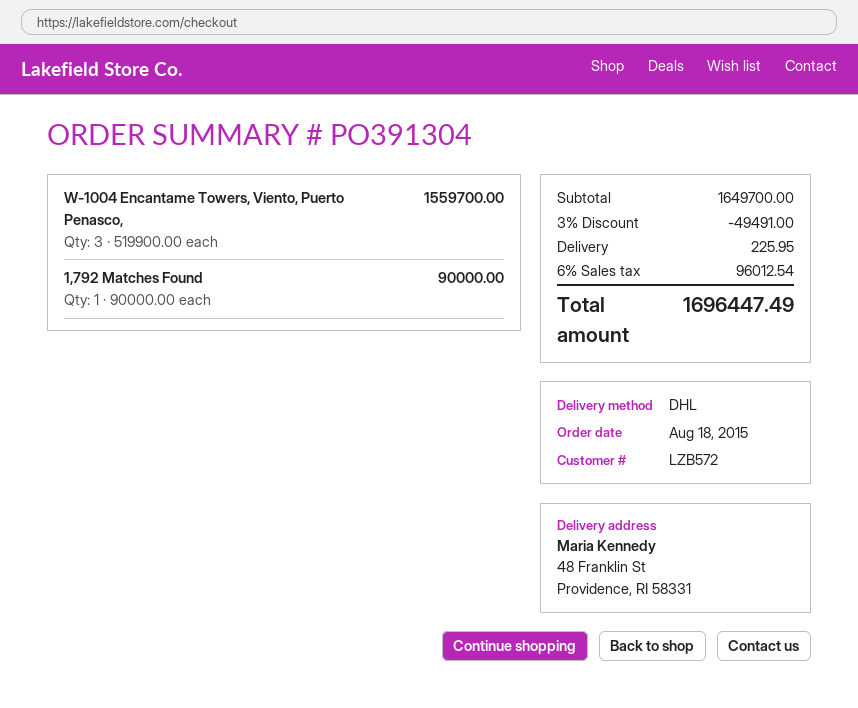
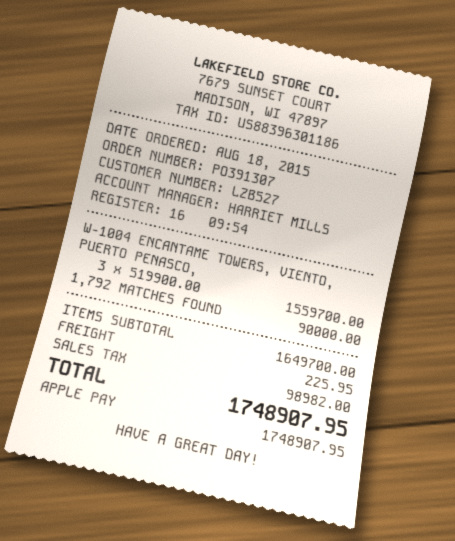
order number: PO391304 -> PO391307
customer number: LZB572 -> LZB527
discount: 3% = 49491.00 -> none
tax: 96012.54 -> 98982.00
total: 1696447.49 -> 1748907.95

